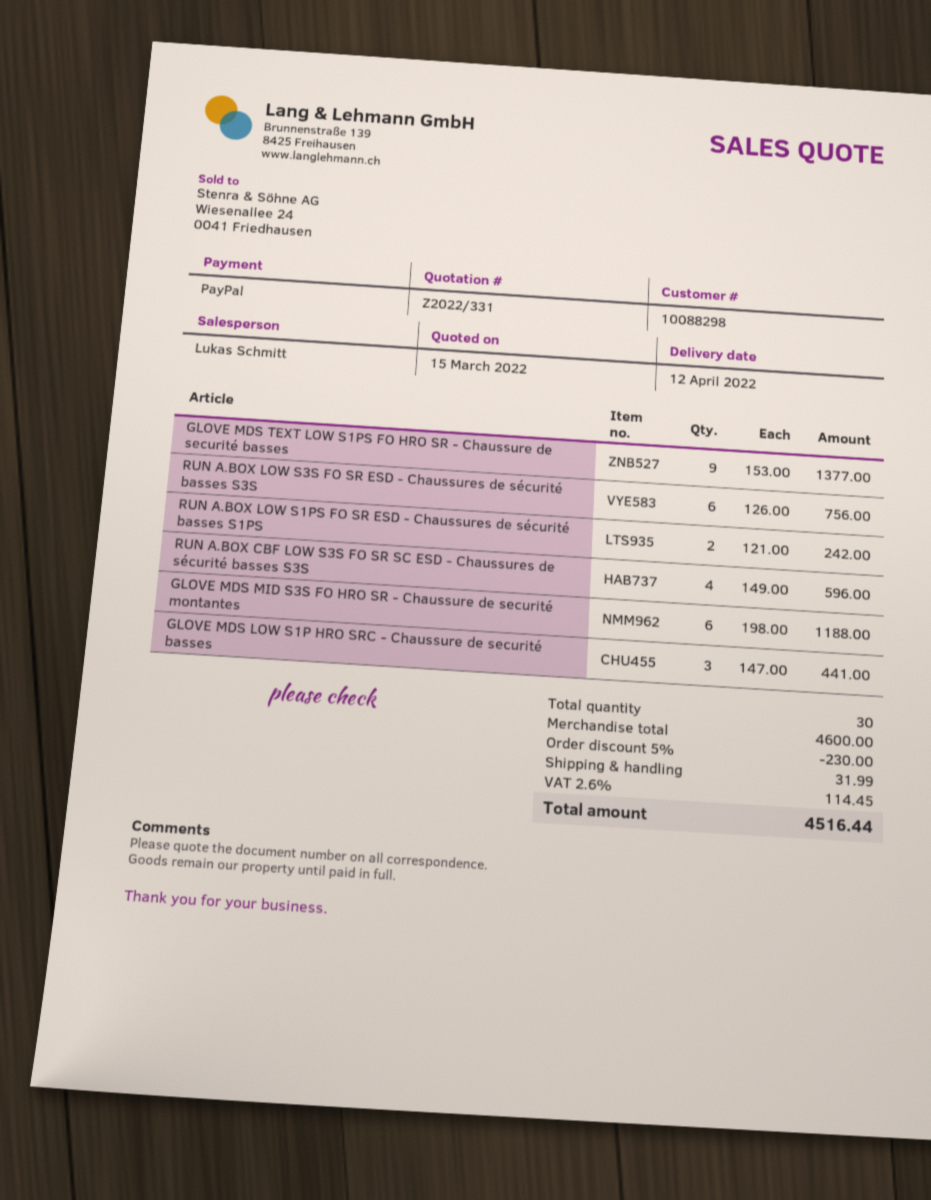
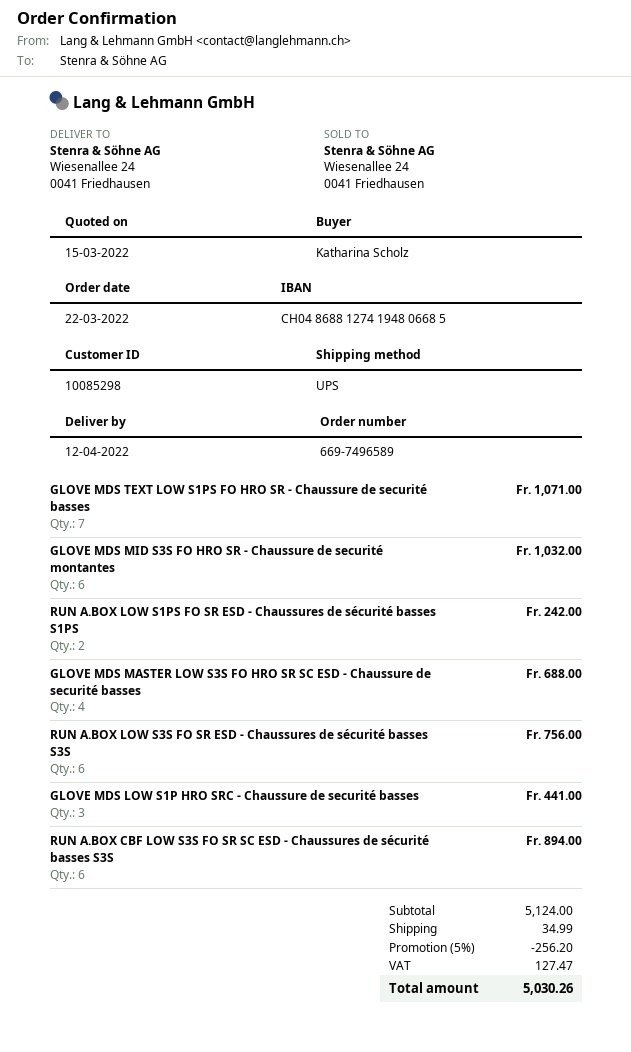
customer number: 10088298 -> 10085298
GLOVE MDS TEXT LOW S1PS FO HRO SR - Chaussure de securité basses: 9 for 1377.00 -> 7 for 1071.00
RUN A.BOX CBF LOW S3S FO SR SC ESD - Chaussures de sécurité basses S3S: 4 for 596.00 -> 6 for 894.00
GLOVE MDS MID S3S FO HRO SR - Chaussure de securité montantes: 6 for 1188.00 -> 6 for 1032.00
GLOVE MDS MASTER LOW S3S FO HRO SR SC ESD - Chaussure de securité basses: none -> 4 for 688.00
subtotal: 4600.00 -> 5124.00
discount: 5% = 230.00 -> 5% = 256.20
shipping: 31.99 -> 34.99
tax: 114.45 -> 127.47
total: 4516.44 -> 5030.26

